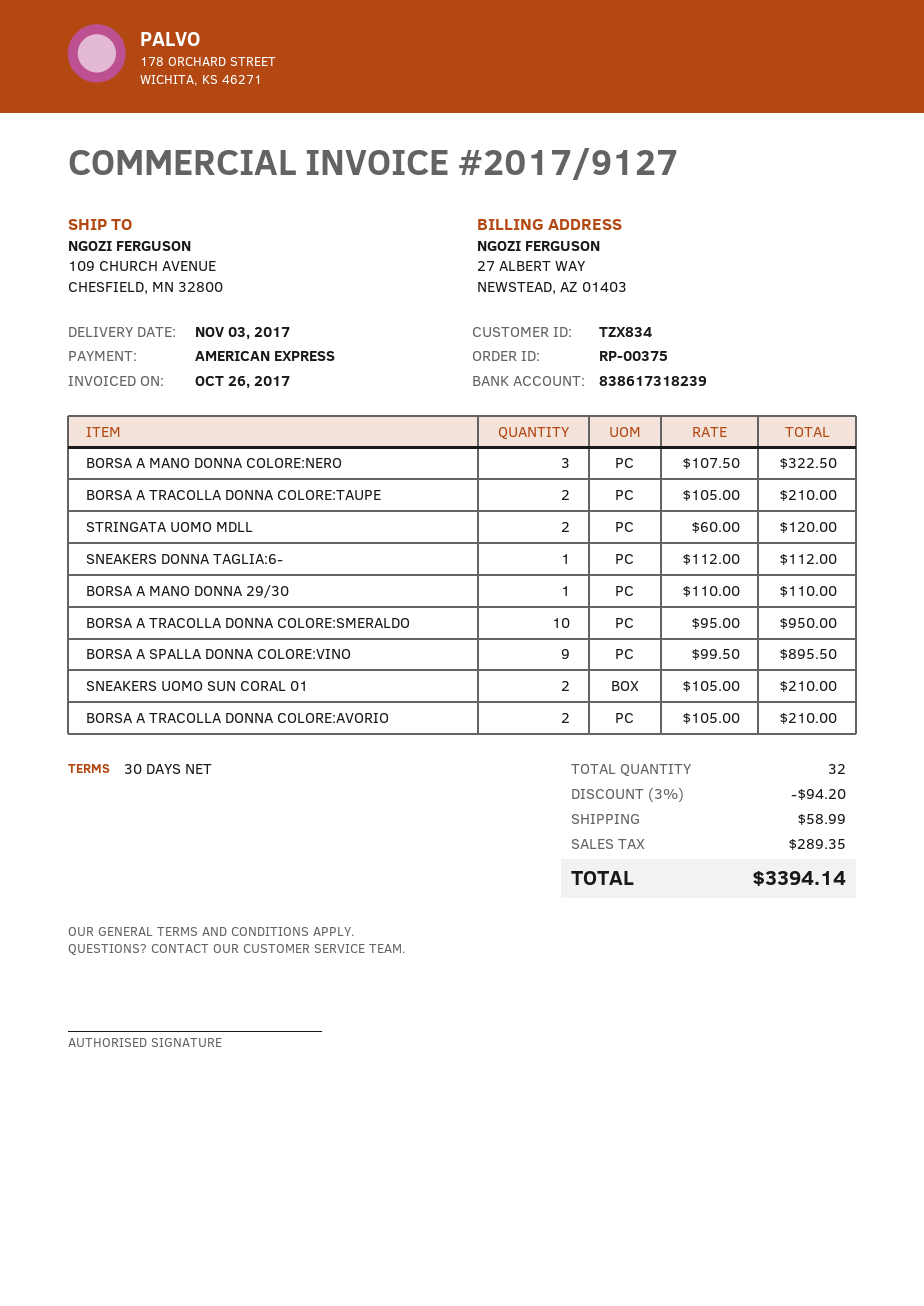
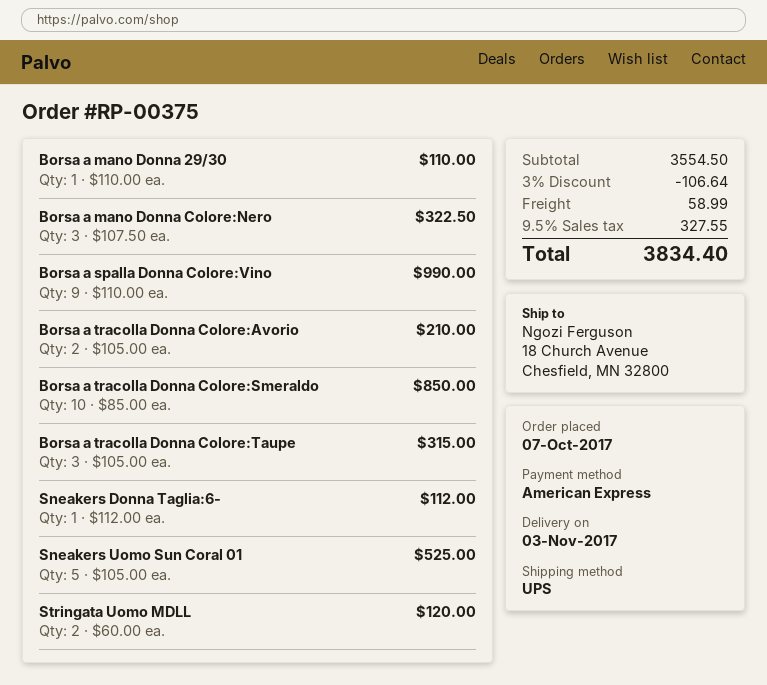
ship to: 109 CHURCH AVENUE, CHESFIELD, MN 32800 -> 18 Church Avenue, Chesfield, MN 32800
BORSA A TRACOLLA DONNA COLORE:TAUPE: 2 x 105.00 = 210.00 -> 3 x 105.00 = 315.00
BORSA A TRACOLLA DONNA COLORE:SMERALDO: 10 x 95.00 = 950.00 -> 10 x 85.00 = 850.00
BORSA A SPALLA DONNA COLORE:VINO: 9 x 99.50 = 895.50 -> 9 x 110.00 = 990.00
SNEAKERS UOMO SUN CORAL 01: 2 x 105.00 = 210.00 -> 5 x 105.00 = 525.00
discount: 3% = 94.20 -> 3% = 106.64
tax: 289.35 -> 327.55
total: 3394.14 -> 3834.40

